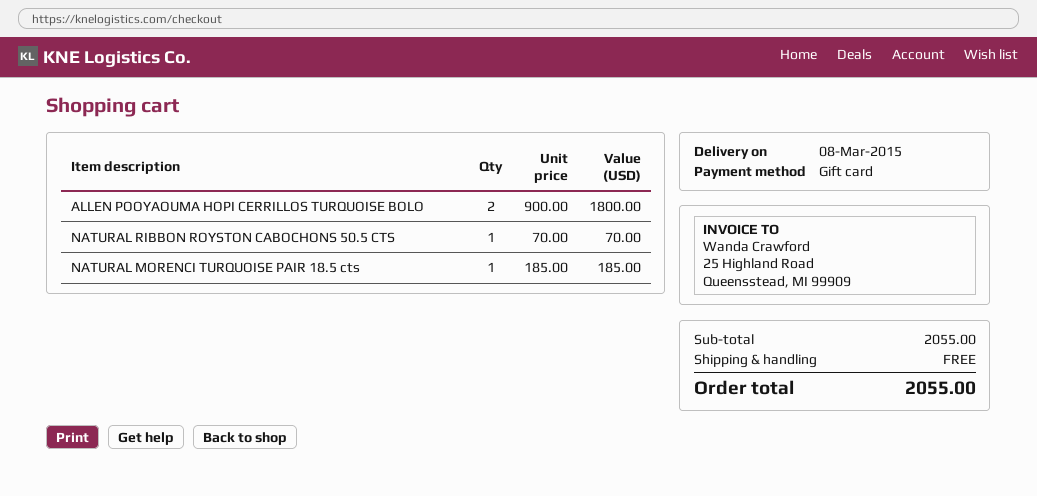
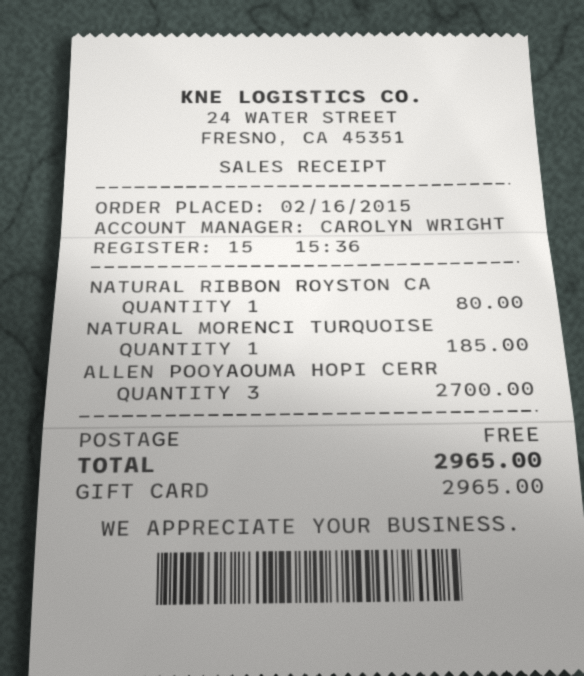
ALLEN POOYAOUMA HOPI CERRILLOS TURQUOISE BOLO: 2 for 1800.00 -> 3 for 2700.00
NATURAL RIBBON ROYSTON CABOCHONS 50.5 CTS: 1 for 70.00 -> 1 for 80.00
total: 2055.00 -> 2965.00

